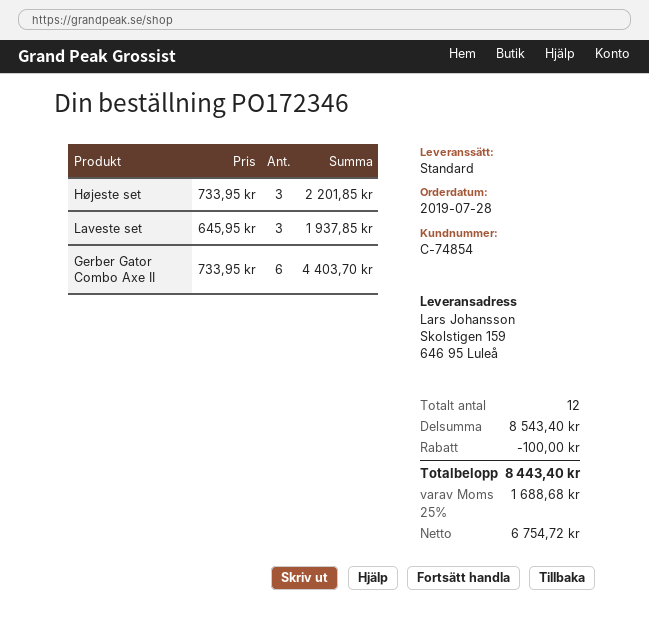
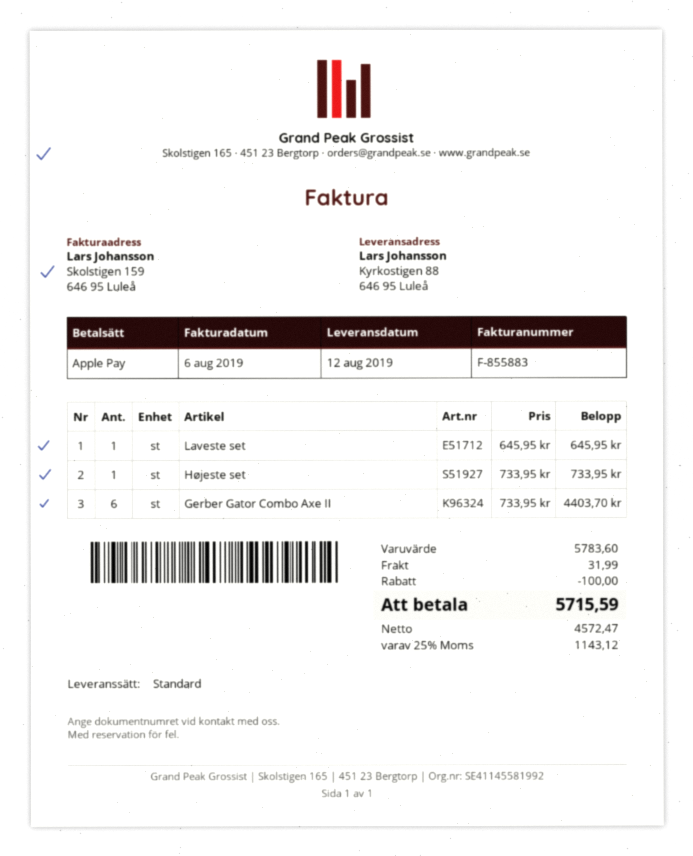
ship to: Skolstigen 159, 646 95 Luleå -> Kyrkostigen 88, 646 95 Luleå
Højeste set: 3 x 733.95 = 2201.85 -> 1 x 733.95 = 733.95
Laveste set: 3 x 645.95 = 1937.85 -> 1 x 645.95 = 645.95
subtotal: 8543.40 -> 5783.60
shipping: none -> 31.99
net: 6754.72 -> 4572.47
tax: 25% = 1688.68 -> 25% = 1143.12
total: 8443.40 -> 5715.59

